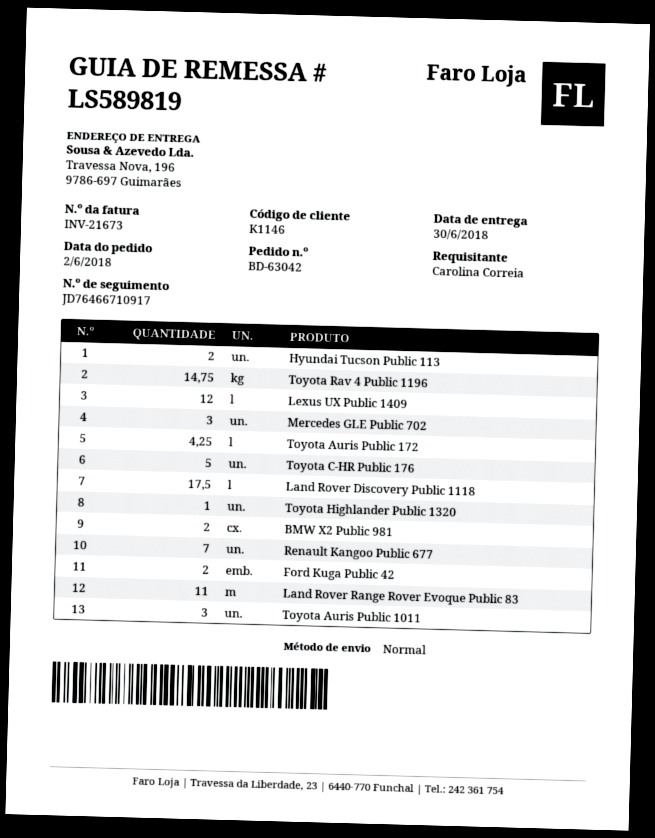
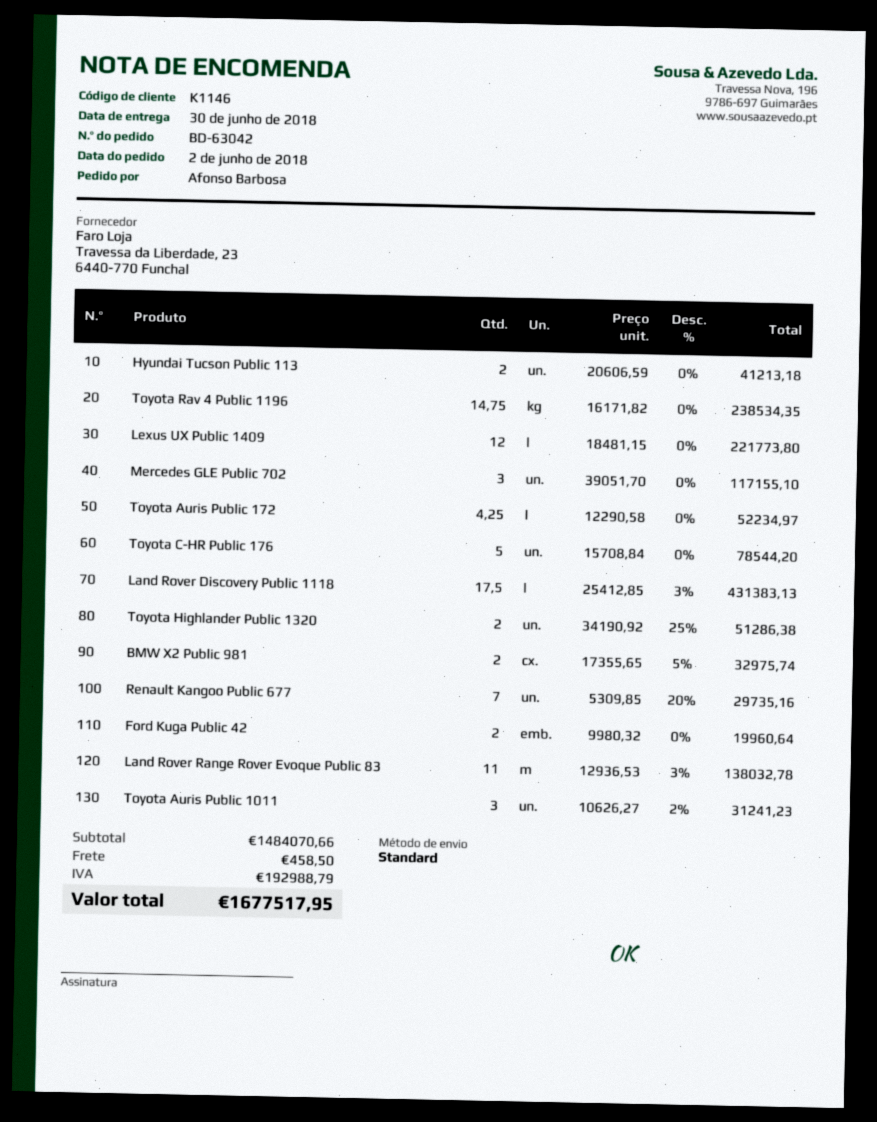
ordered by: Carolina Correia -> Afonso Barbosa
Toyota Highlander Public 1320: 1 -> 2

